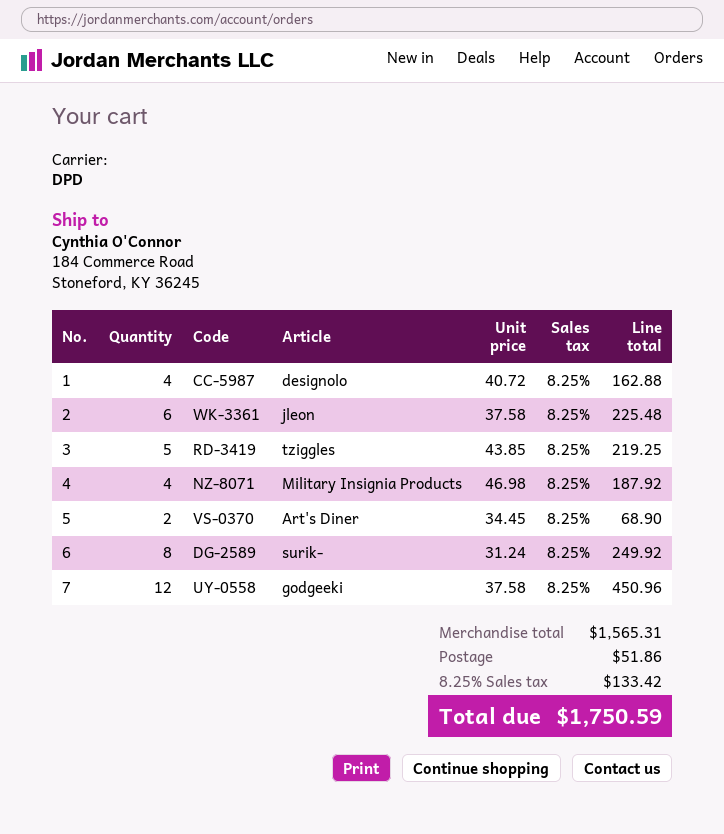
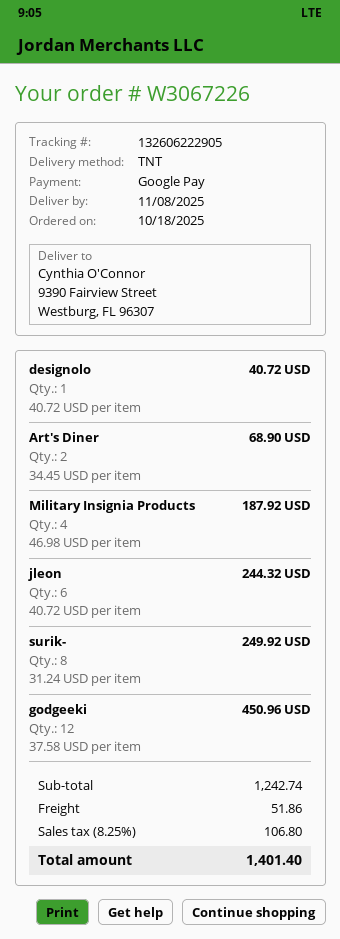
shipping method: DPD -> TNT
ship to: 184 Commerce Road, Stoneford, KY 36245 -> 9390 Fairview Street, Westburg, FL 96307
designolo: 4 x 40.72 = 162.88 -> 1 x 40.72 = 40.72
jleon: 6 x 37.58 = 225.48 -> 6 x 40.72 = 244.32
tziggles: 5 x 43.85 = 219.25 -> none
subtotal: 1565.31 -> 1242.74
tax: 8.25% = 133.42 -> 8.25% = 106.80
total: 1750.59 -> 1401.40

